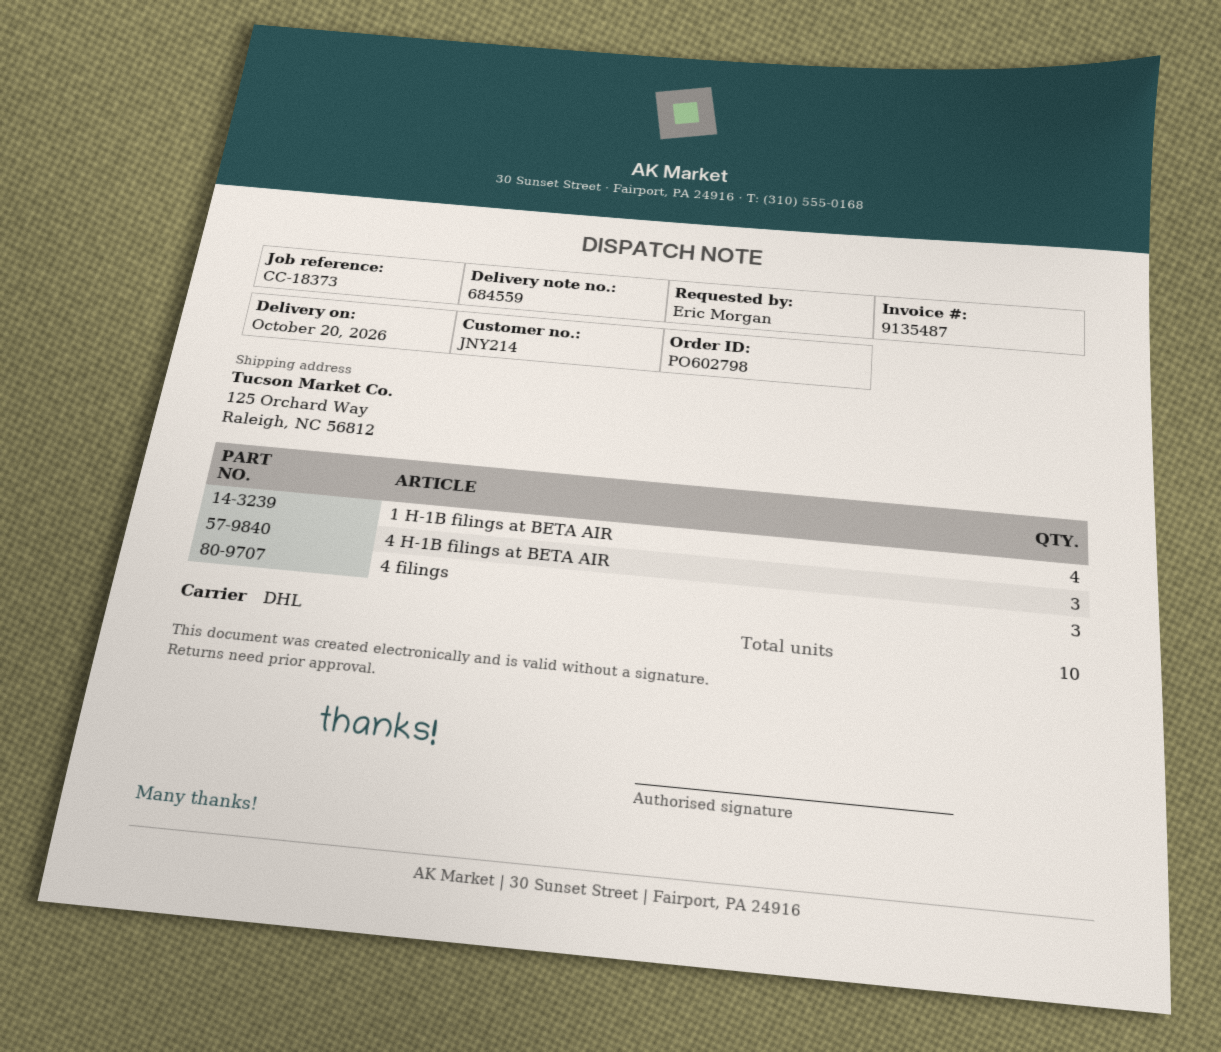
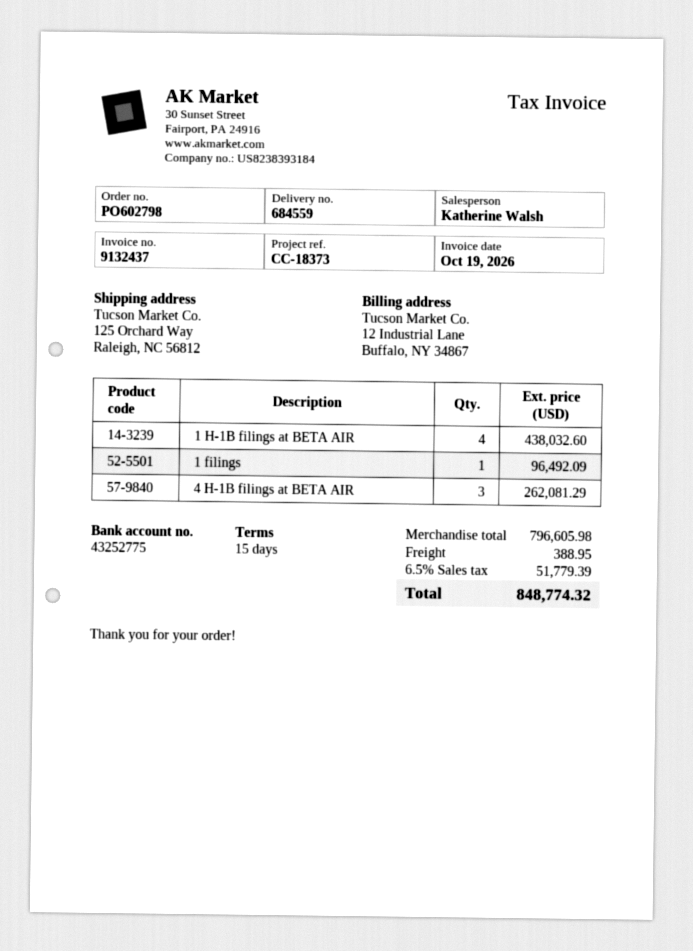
invoice number: 9135487 -> 9132437
4 filings: 3 -> none
1 filings: none -> 1

